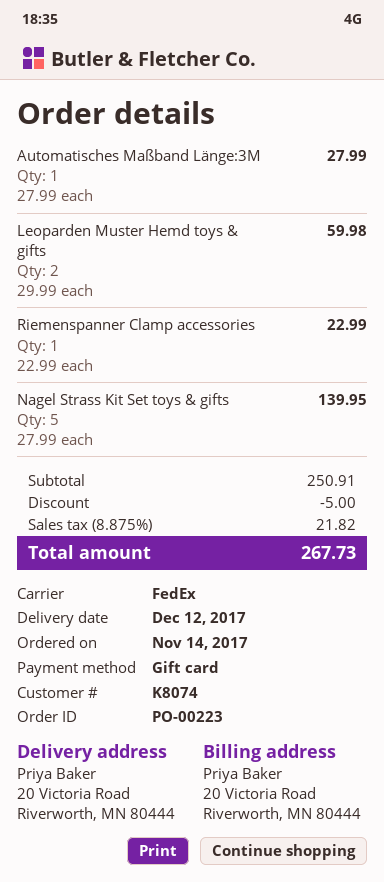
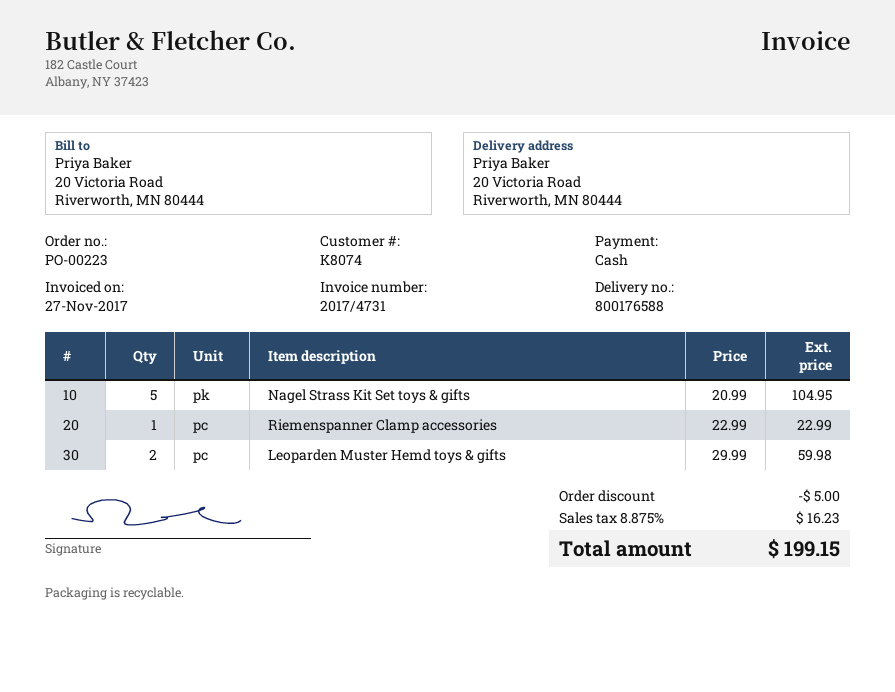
payment method: gift card -> cash
Automatisches Maßband Länge:3M: 1 x 27.99 = 27.99 -> none
Nagel Strass Kit Set toys & gifts: 5 x 27.99 = 139.95 -> 5 x 20.99 = 104.95
tax: 8.875% = 21.82 -> 8.875% = 16.23
total: 267.73 -> 199.15

